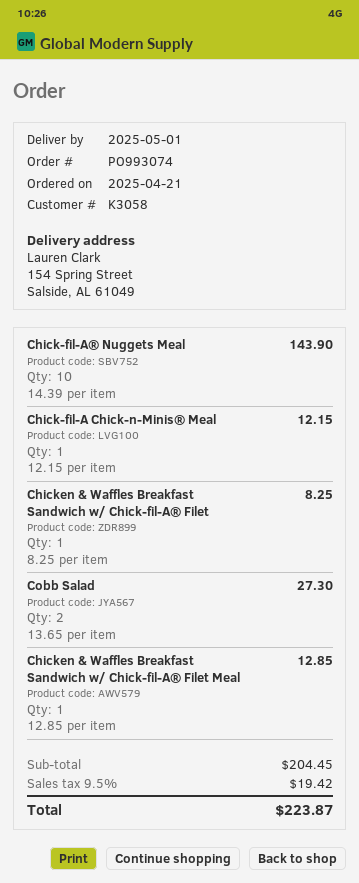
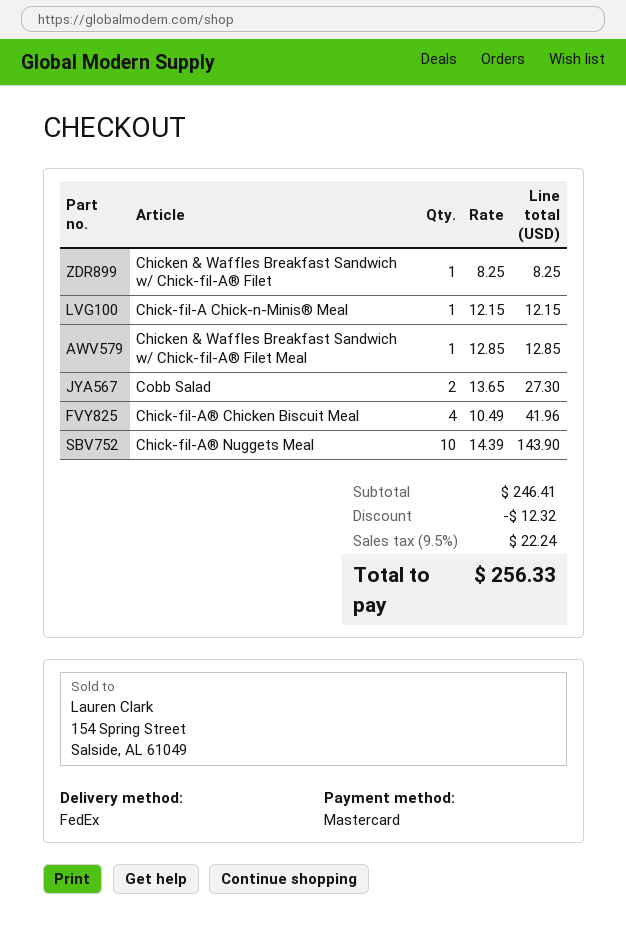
Chick-fil-A® Chicken Biscuit Meal: none -> 4 x 10.49 = 41.96
subtotal: 204.45 -> 246.41
discount: none -> 12.32
tax: 9.5% = 19.42 -> 9.5% = 22.24
total: 223.87 -> 256.33

